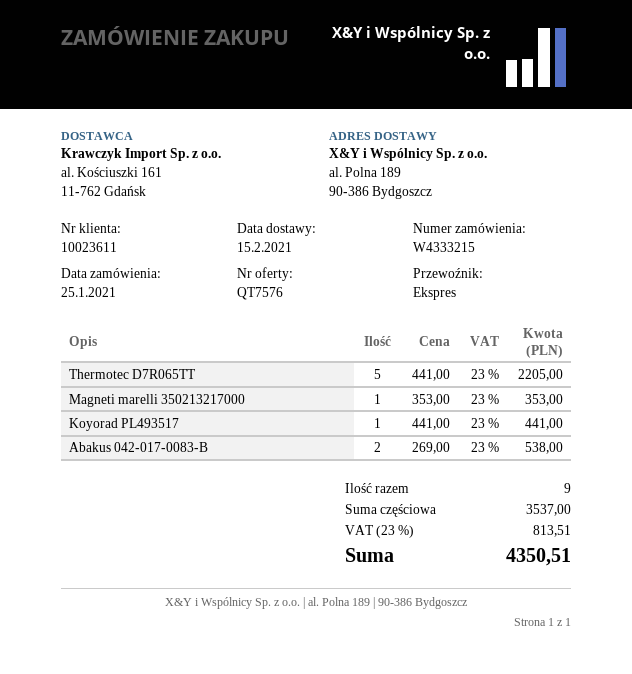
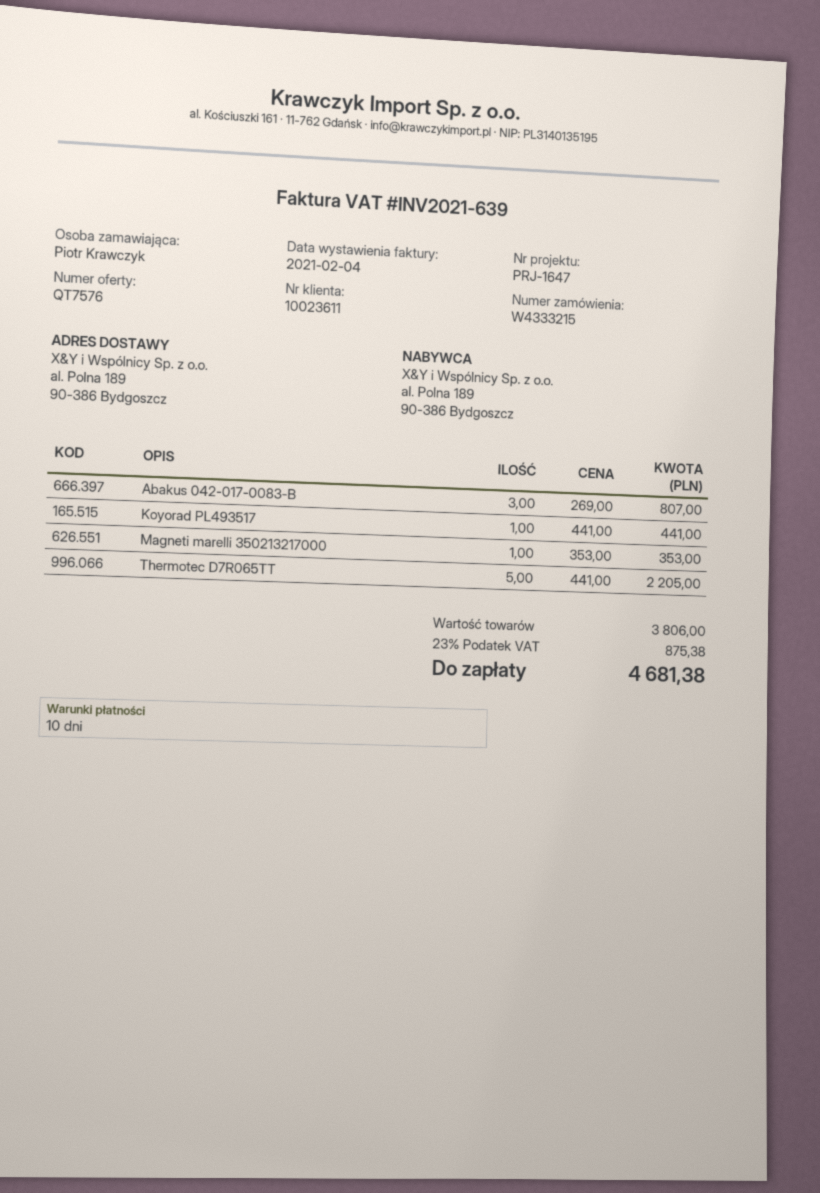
Abakus 042-017-0083-B: 2 x 269.00 = 538.00 -> 3 x 269.00 = 807.00
subtotal: 3537.00 -> 3806.00
tax: 23% = 813.51 -> 23% = 875.38
total: 4350.51 -> 4681.38

